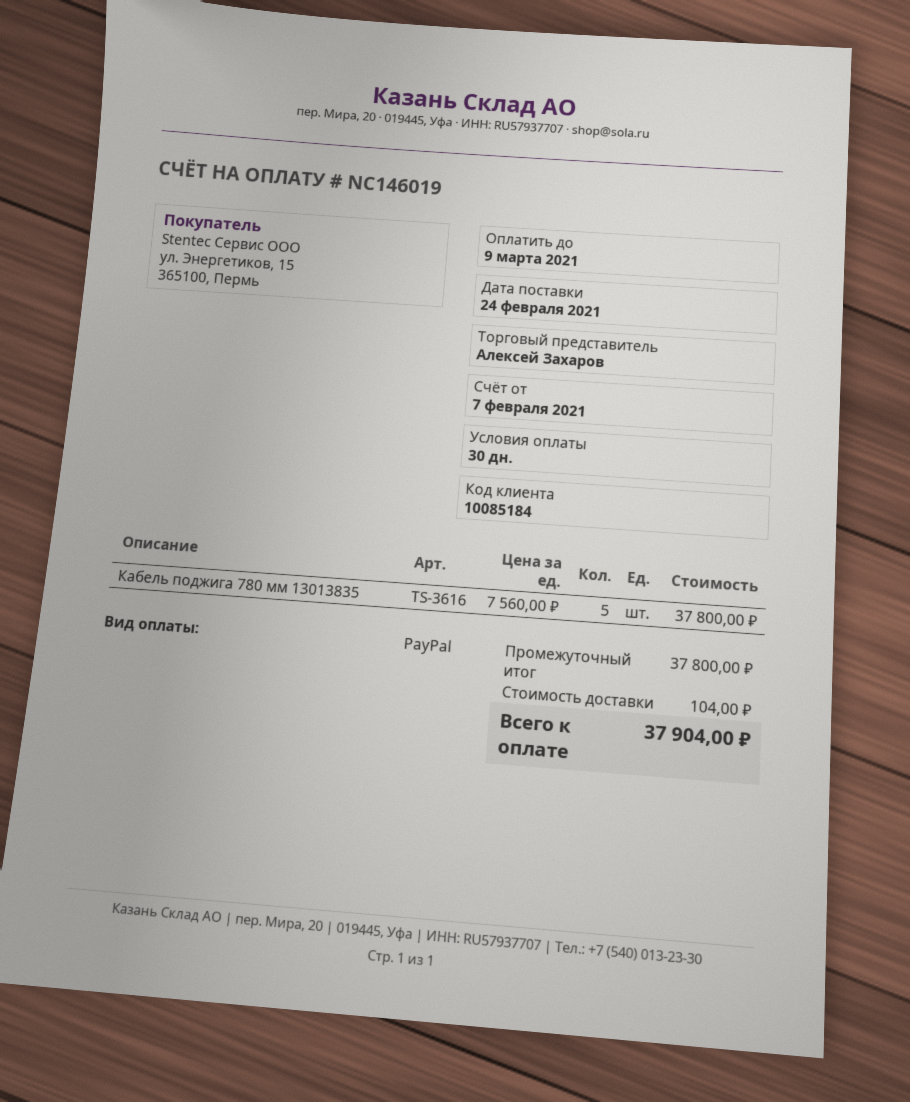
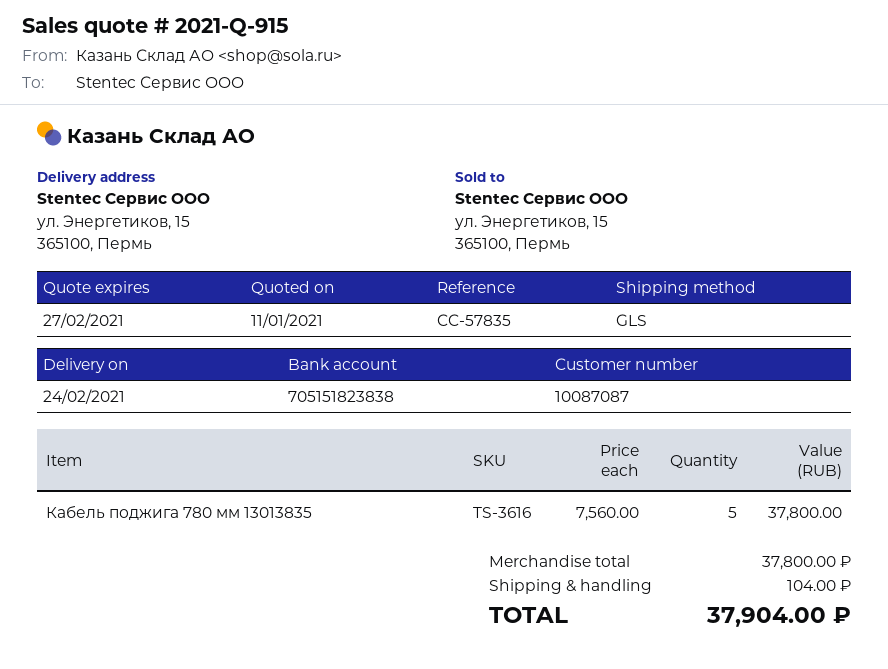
customer number: 10085184 -> 10087087

